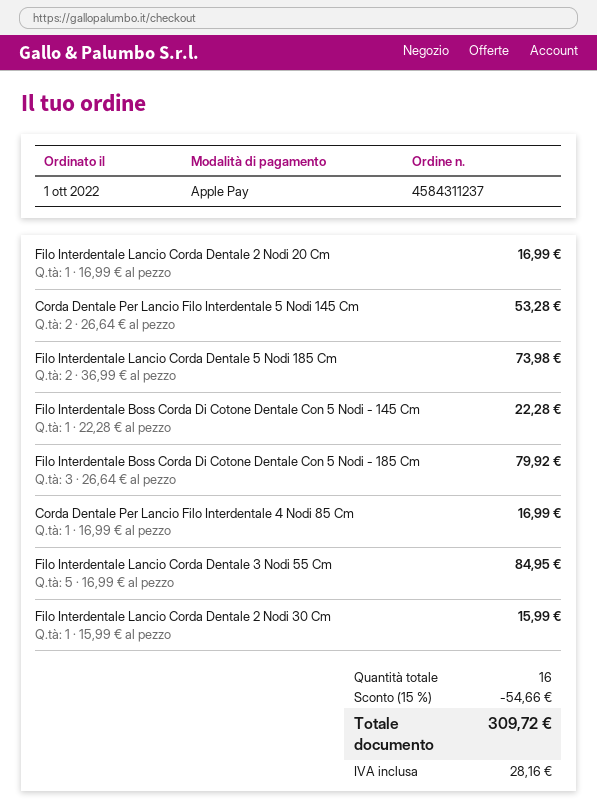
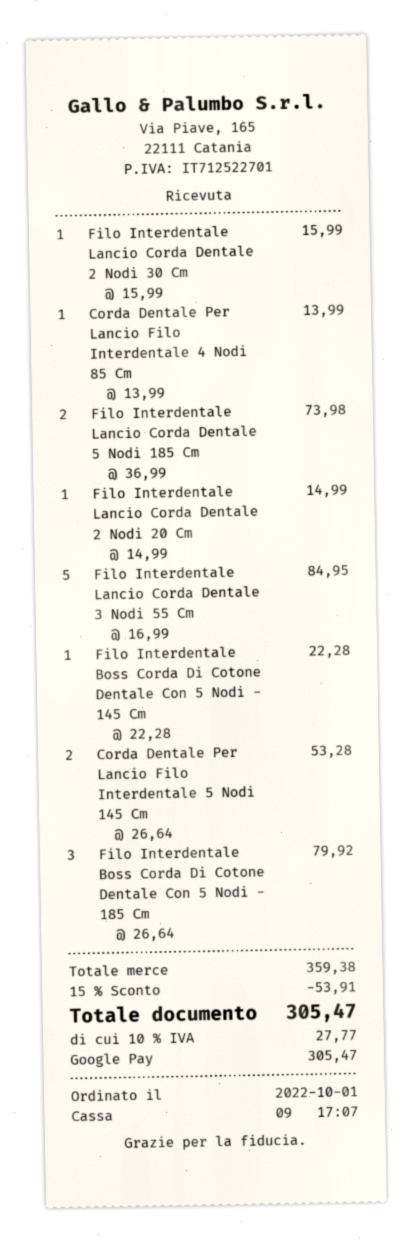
payment method: Apple Pay -> Google Pay
Filo Interdentale Lancio Corda Dentale 2 Nodi 20 Cm: 1 x 16.99 = 16.99 -> 1 x 14.99 = 14.99
Corda Dentale Per Lancio Filo Interdentale 4 Nodi 85 Cm: 1 x 16.99 = 16.99 -> 1 x 13.99 = 13.99
discount: 15% = 54.66 -> 15% = 53.91
tax: 28.16 -> 27.77
total: 309.72 -> 305.47

